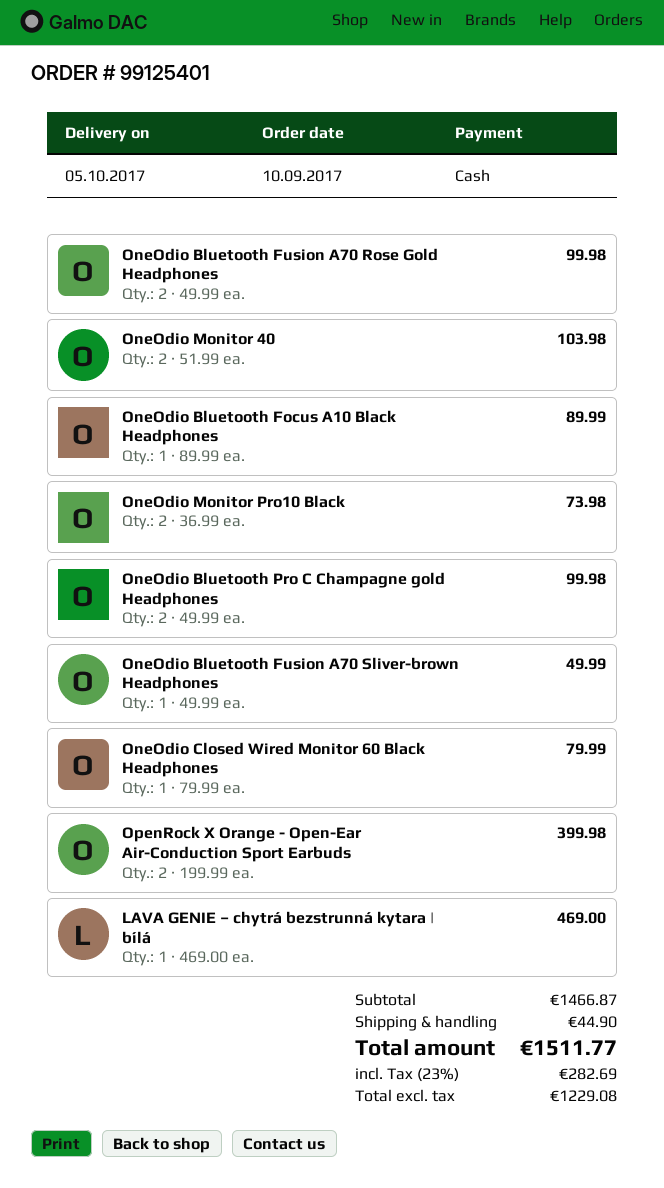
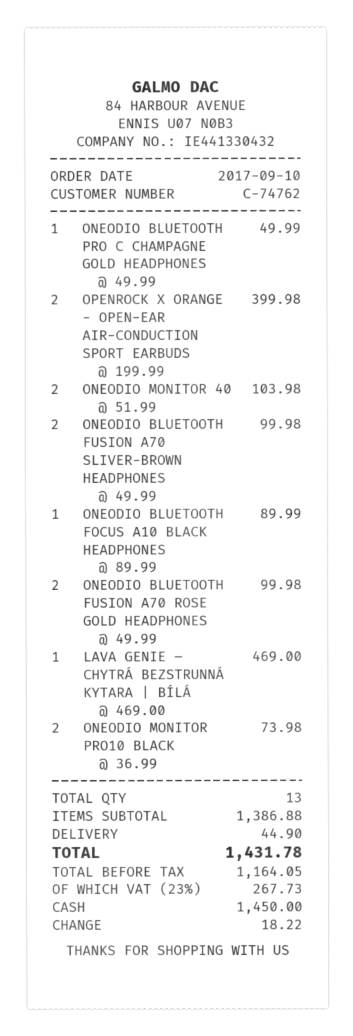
OneOdio Bluetooth Pro C Champagne gold Headphones: 2 x 49.99 = 99.98 -> 1 x 49.99 = 49.99
OneOdio Bluetooth Fusion A70 Sliver-brown Headphones: 1 x 49.99 = 49.99 -> 2 x 49.99 = 99.98
OneOdio Closed Wired Monitor 60 Black Headphones: 1 x 79.99 = 79.99 -> none
subtotal: 1466.87 -> 1386.88
net: 1229.08 -> 1164.05
tax: 23% = 282.69 -> 23% = 267.73
total: 1511.77 -> 1431.78

